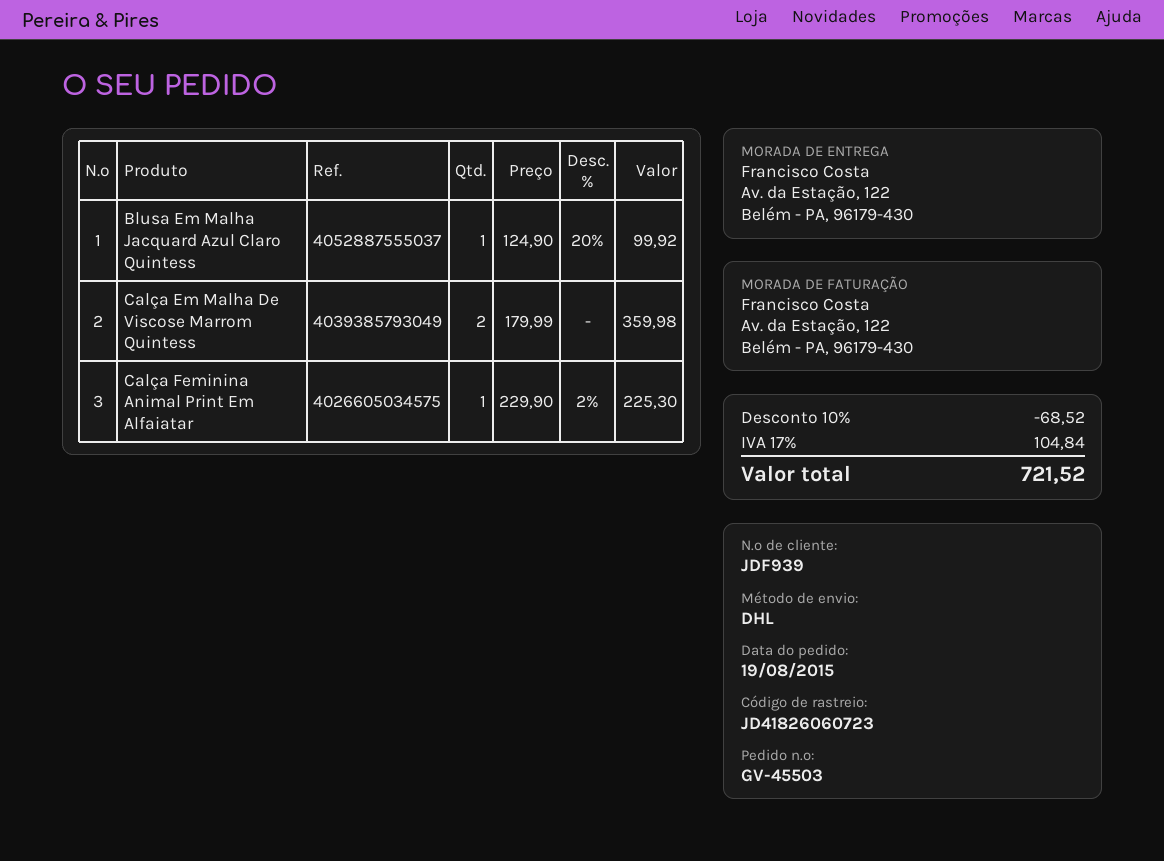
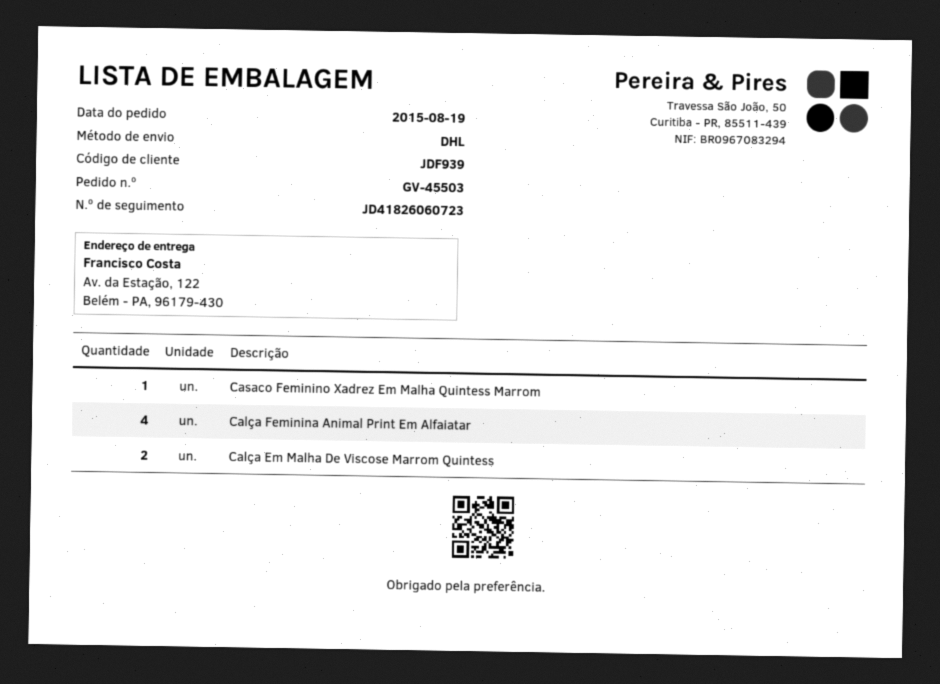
Blusa Em Malha Jacquard Azul Claro Quintess: 1 -> none
Calça Feminina Animal Print Em Alfaiatar: 1 -> 4
Casaco Feminino Xadrez Em Malha Quintess Marrom: none -> 1

